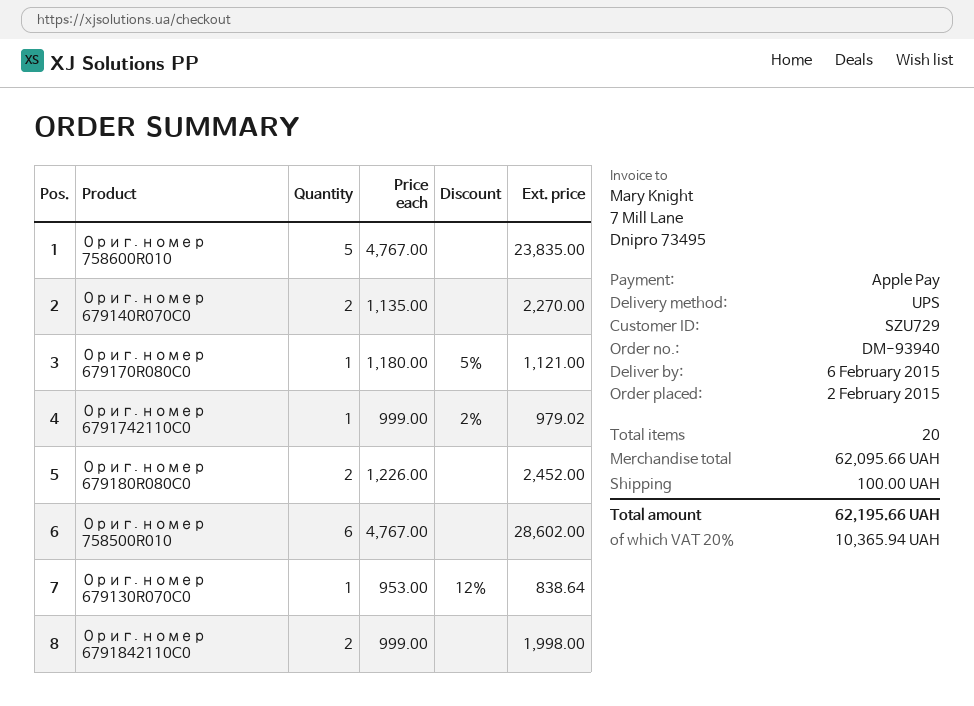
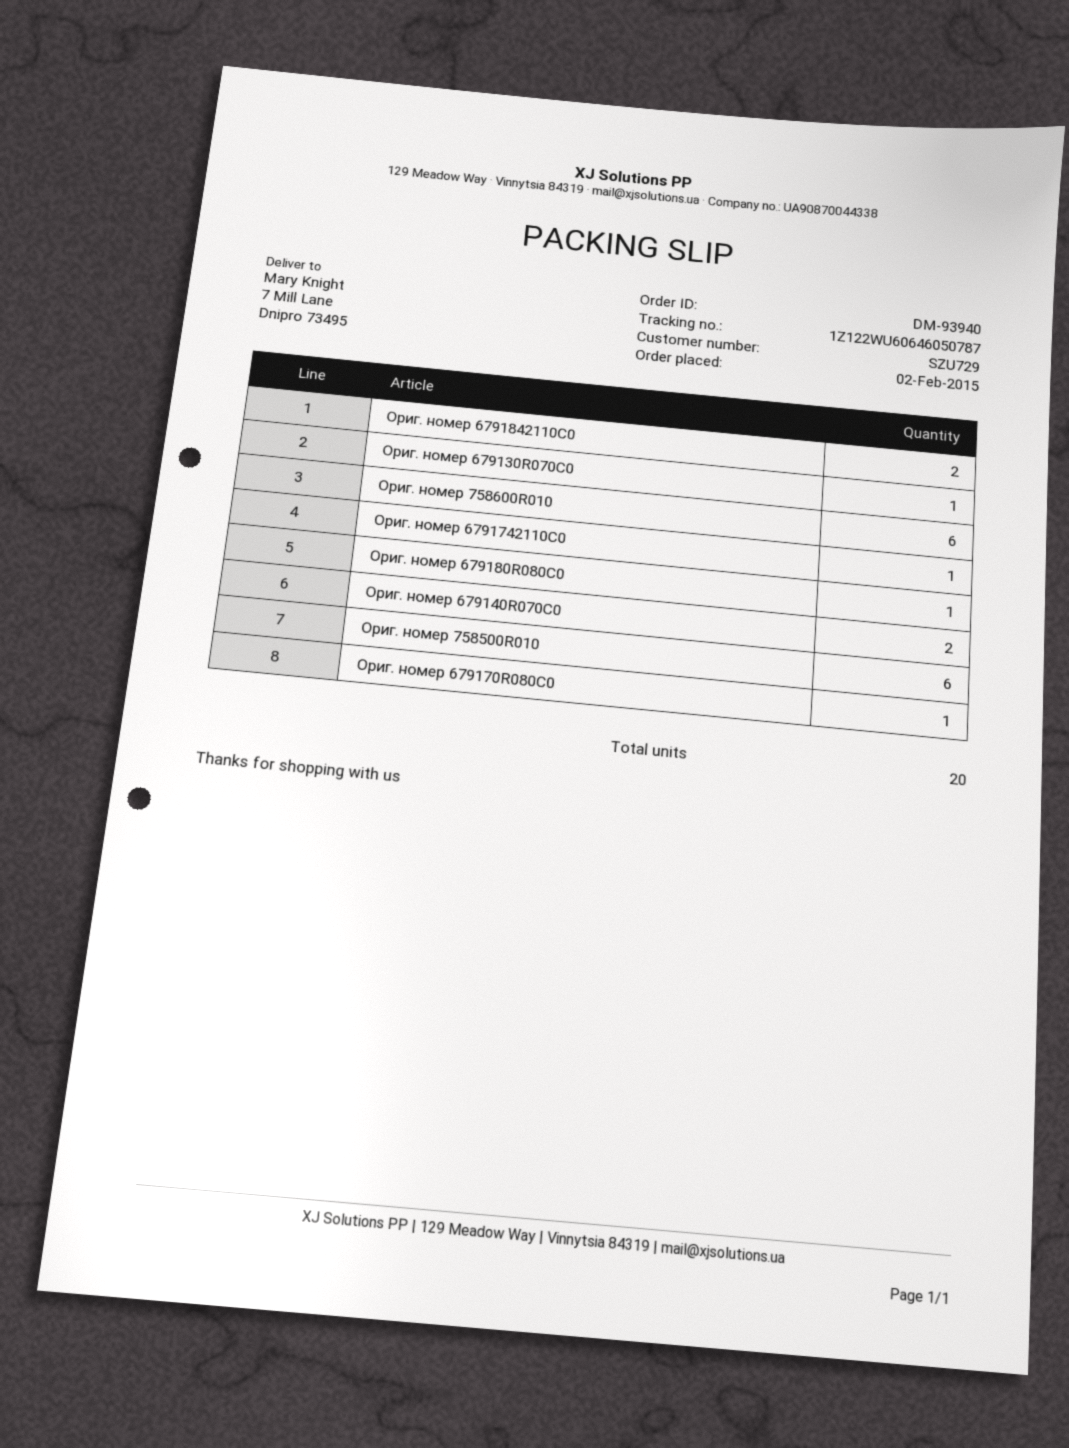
Ориг. номер 758600R010: 5 -> 6
Ориг. номер 679180R080C0: 2 -> 1

